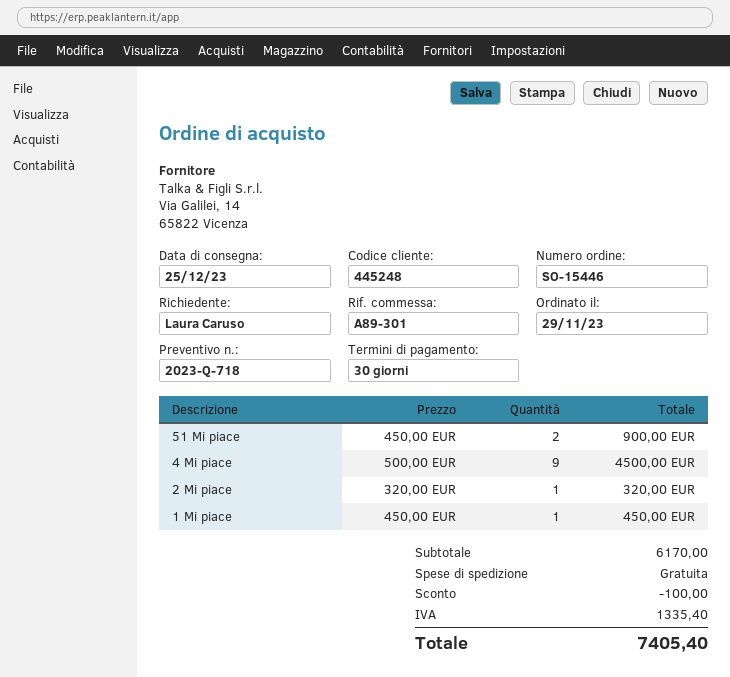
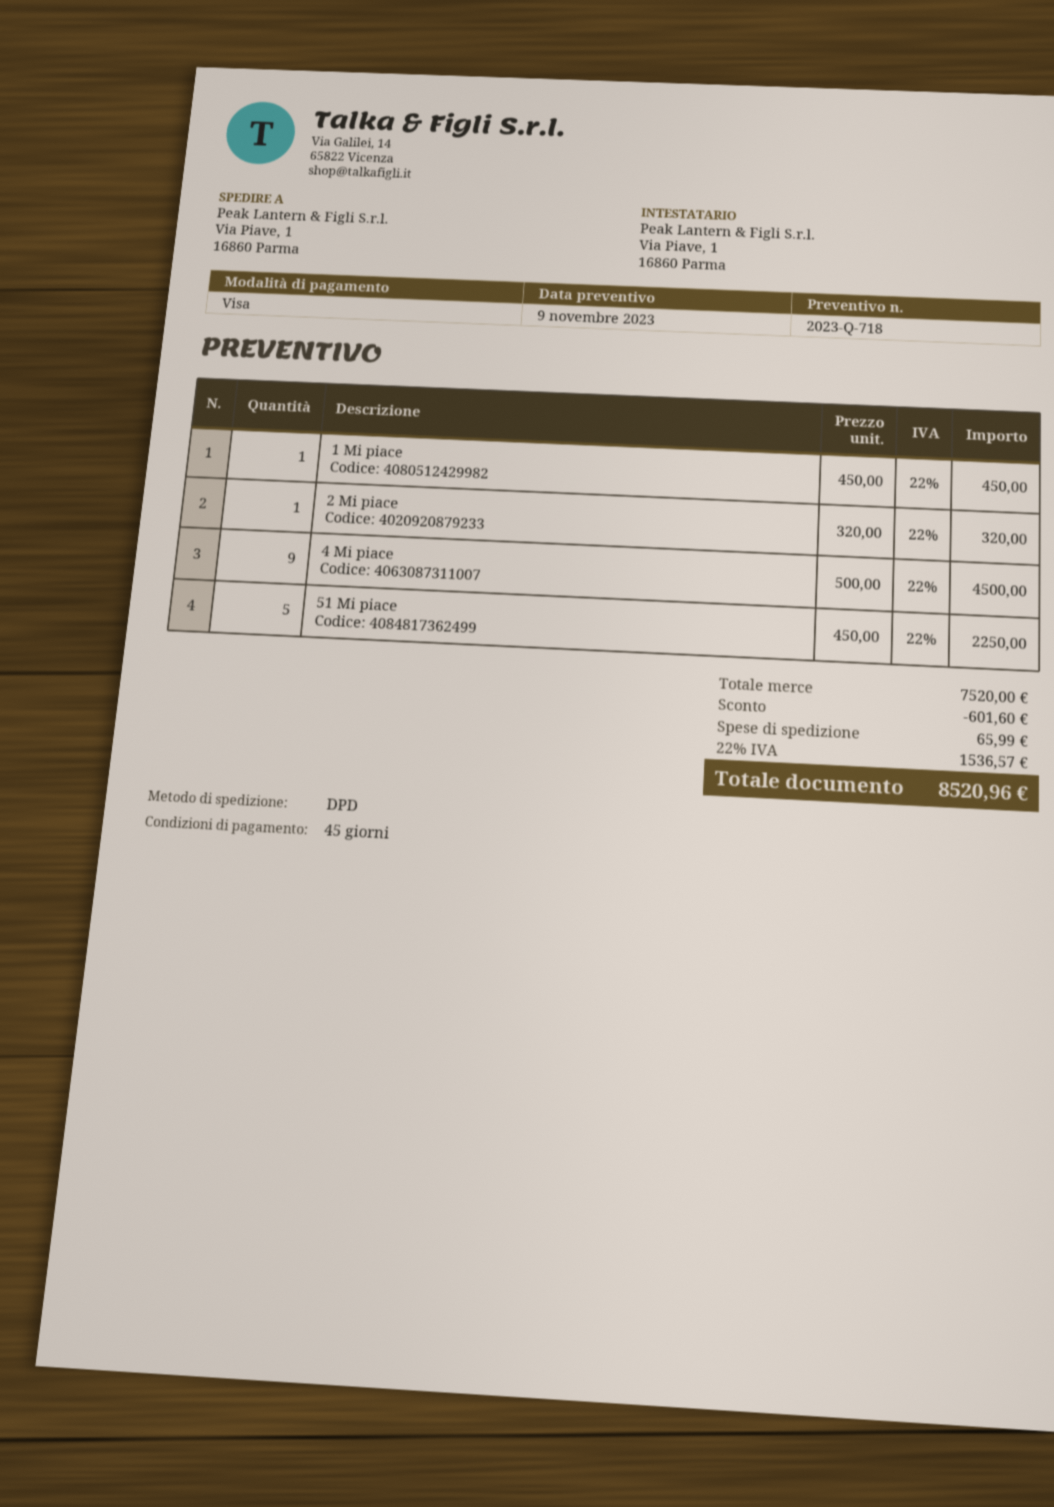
payment terms: 30 days -> 45 days
51 Mi piace: 2 x 450.00 = 900.00 -> 5 x 450.00 = 2250.00
subtotal: 6170.00 -> 7520.00
discount: 100.00 -> 601.60
shipping: 0.00 -> 65.99
tax: 1335.40 -> 1536.57
total: 7405.40 -> 8520.96

